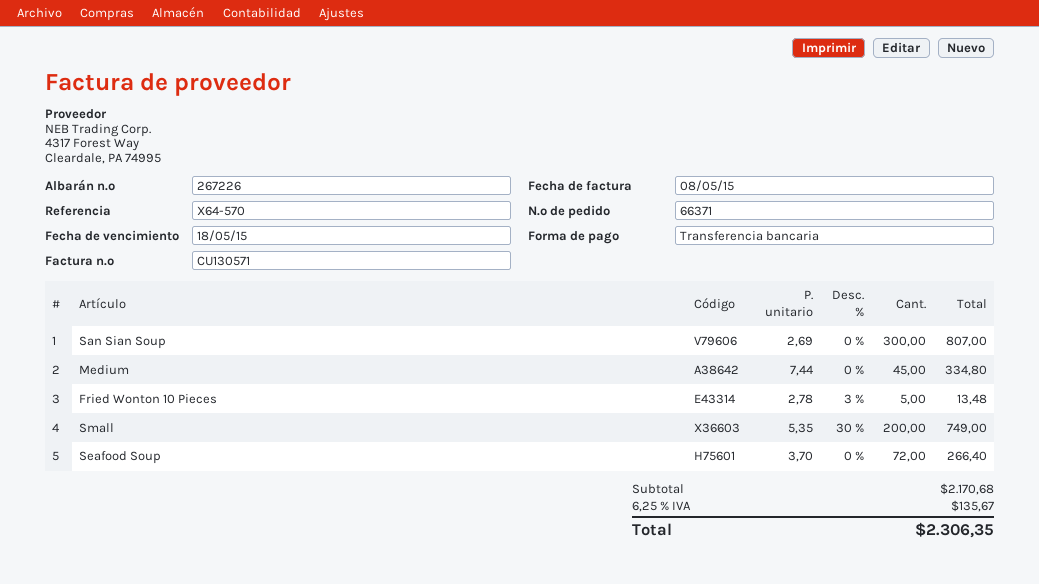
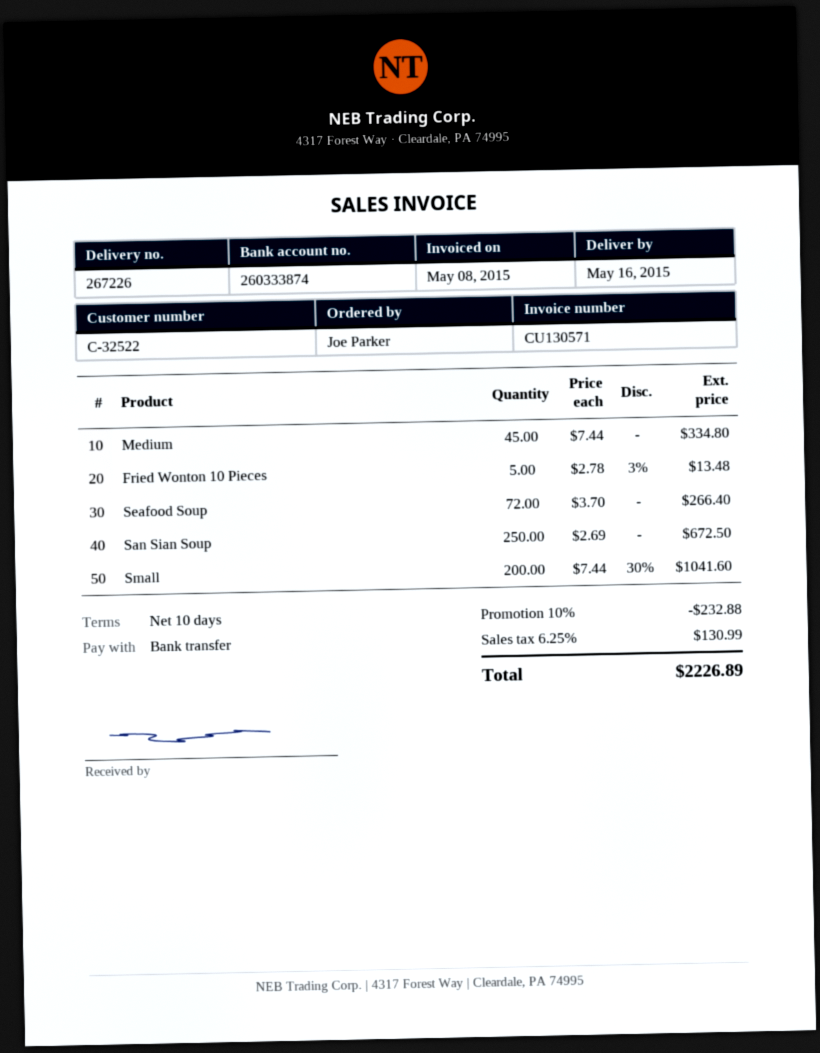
San Sian Soup: 300 x 2.69 = 807.00 -> 250 x 2.69 = 672.50
Small: 200 x 5.35 - 30% = 749.00 -> 200 x 7.44 - 30% = 1041.60
discount: none -> 10% = 232.88
tax: 6.25% = 135.67 -> 6.25% = 130.99
total: 2306.35 -> 2226.89

